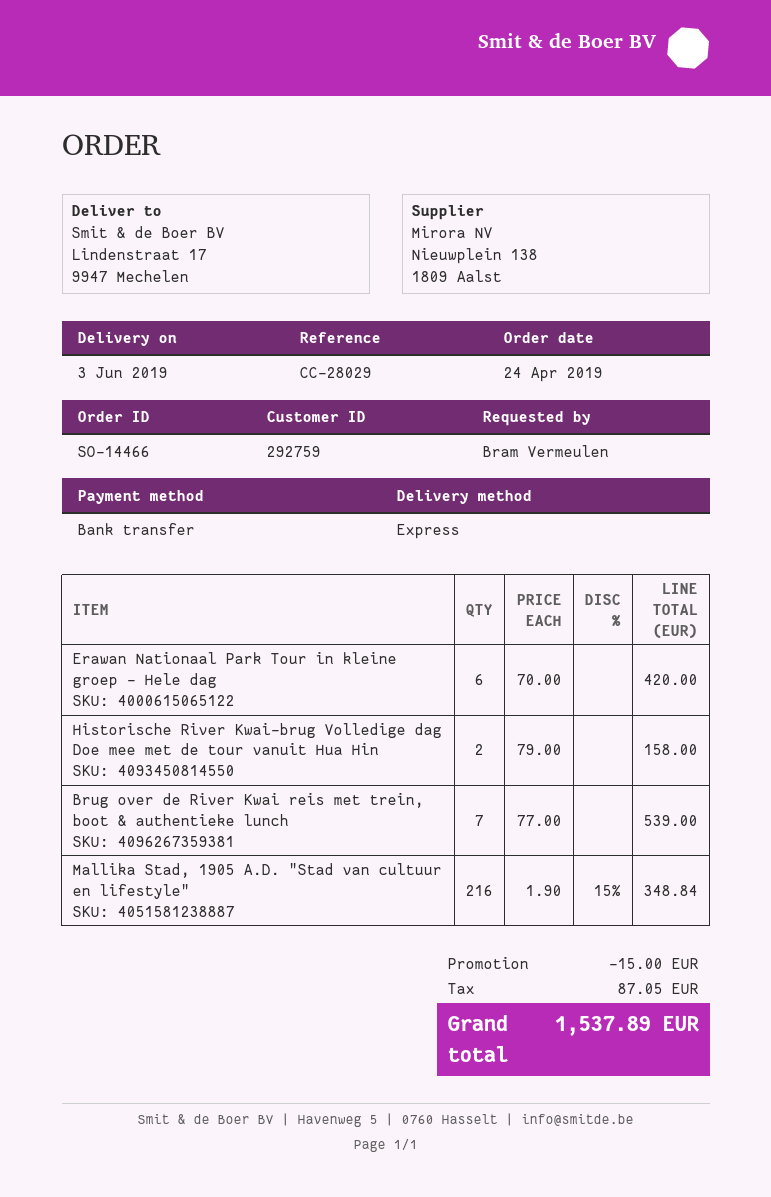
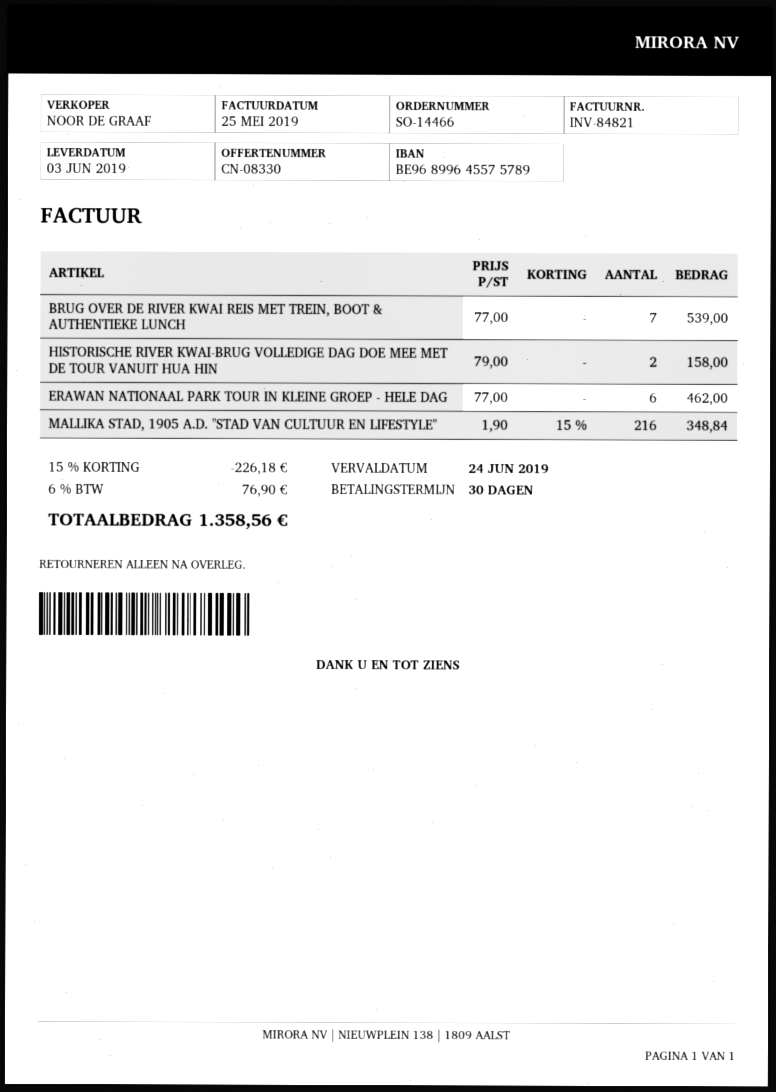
Erawan Nationaal Park Tour in kleine groep - Hele dag: 6 x 70.00 = 420.00 -> 6 x 77.00 = 462.00
discount: 15.00 -> 226.18
tax: 87.05 -> 76.90
total: 1537.89 -> 1358.56

